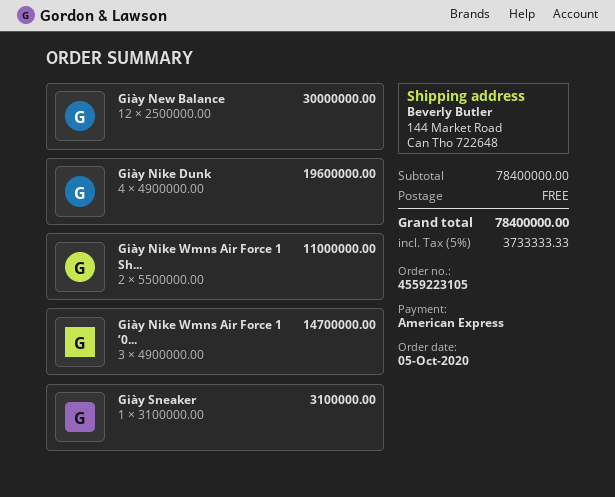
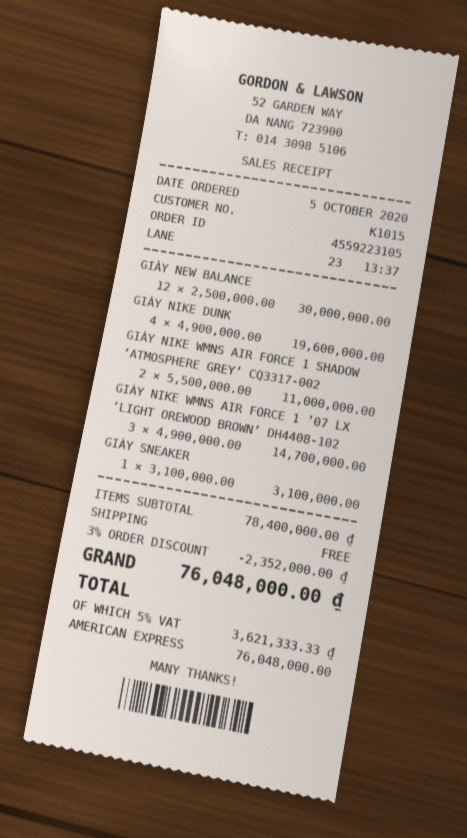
discount: none -> 3% = 2352000.00
tax: 5% = 3733333.33 -> 5% = 3621333.33
total: 78400000.00 -> 76048000.00

